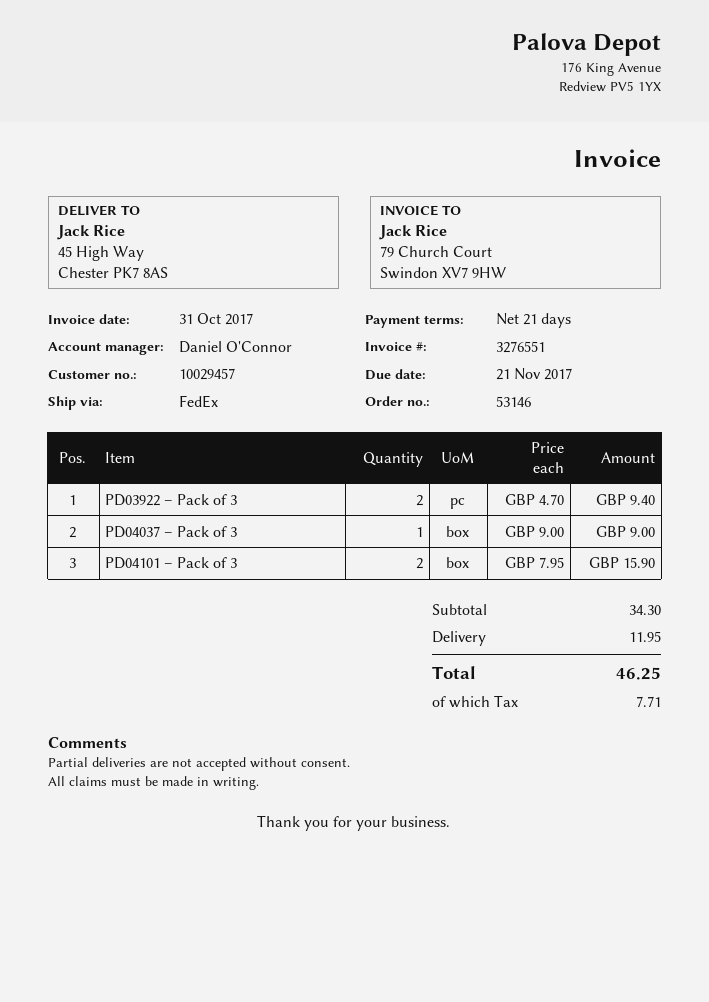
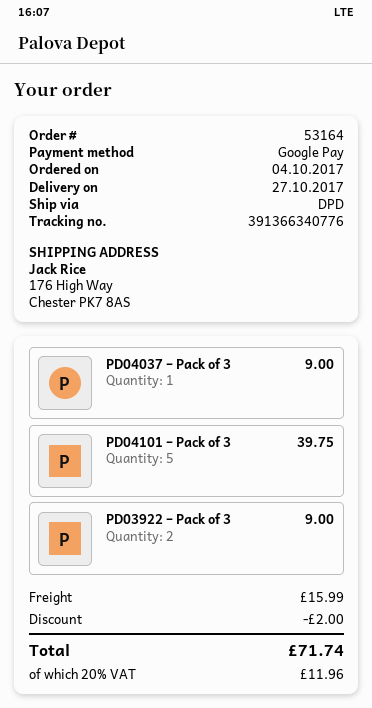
order number: 53146 -> 53164
shipping method: FedEx -> DPD
ship to: 45 High Way, Chester PK7 8AS -> 176 High Way, Chester PK7 8AS
PD03922 – Pack of 3: 2 for 9.40 -> 2 for 9.00
PD04101 – Pack of 3: 2 for 15.90 -> 5 for 39.75
discount: none -> 2.00
shipping: 11.95 -> 15.99
tax: 7.71 -> 11.96
total: 46.25 -> 71.74

